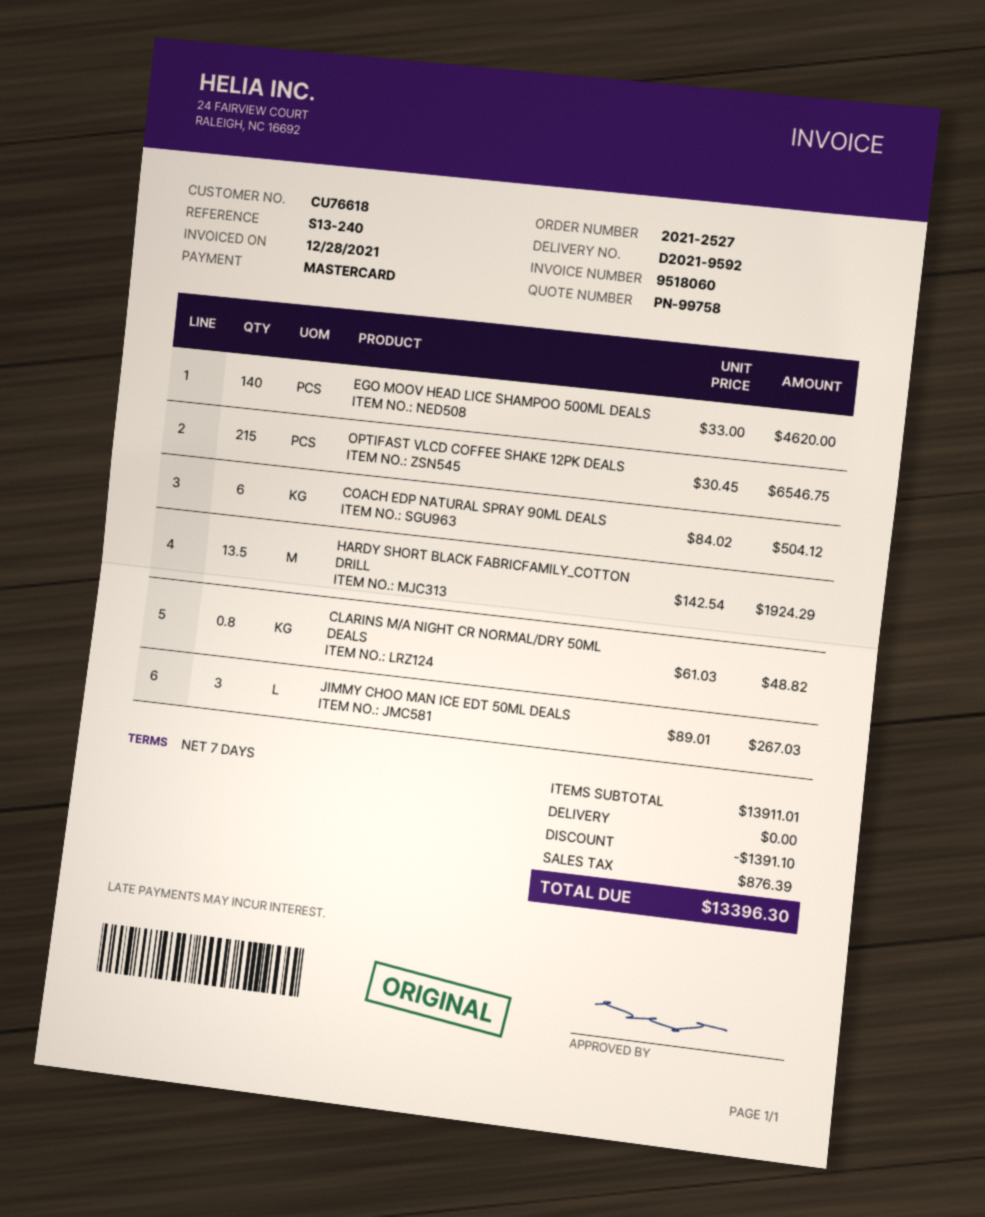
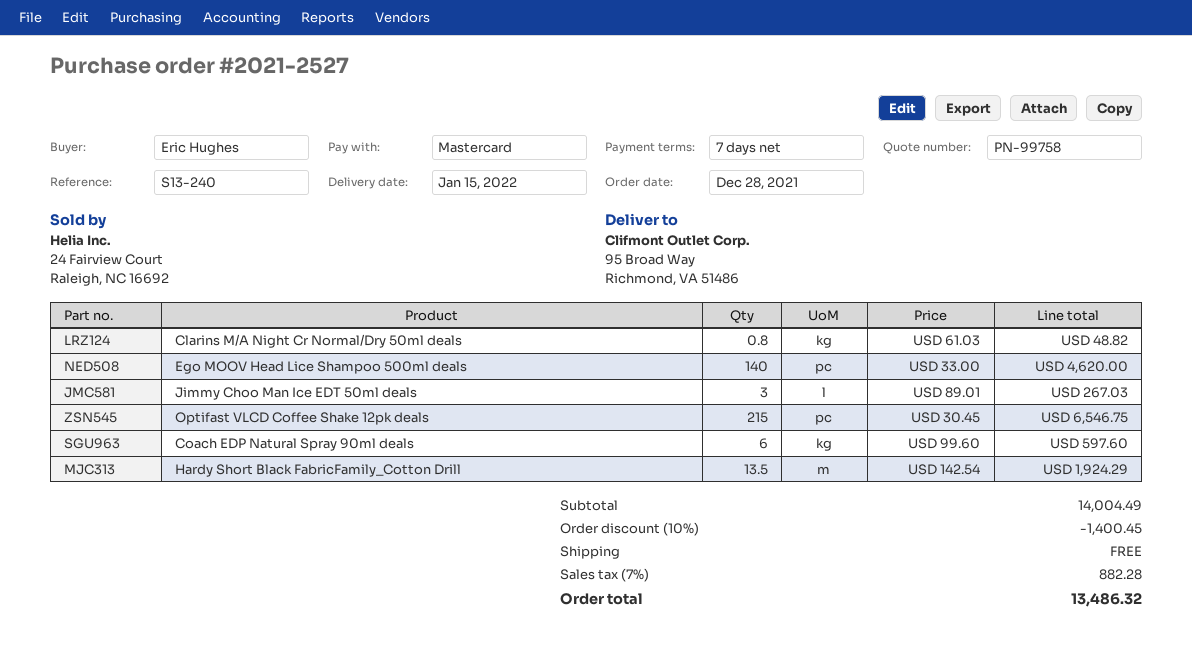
COACH EDP NATURAL SPRAY 90ML DEALS: 6 x 84.02 = 504.12 -> 6 x 99.60 = 597.60
subtotal: 13911.01 -> 14004.49
discount: 1391.10 -> 1400.45
tax: 876.39 -> 882.28
total: 13396.30 -> 13486.32

